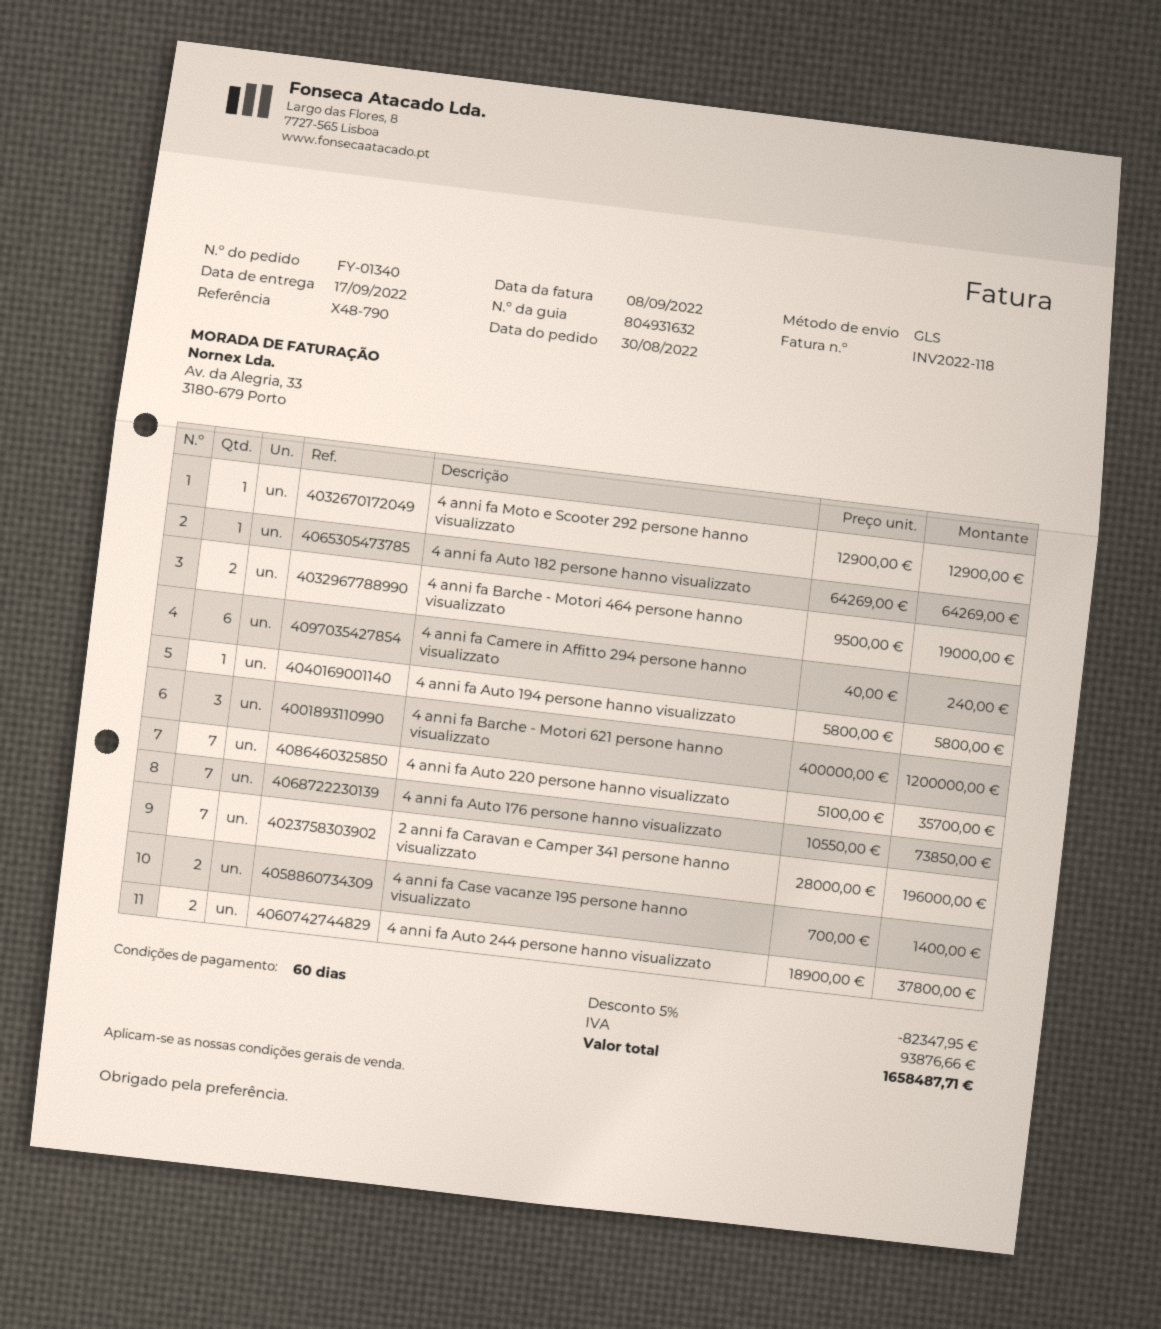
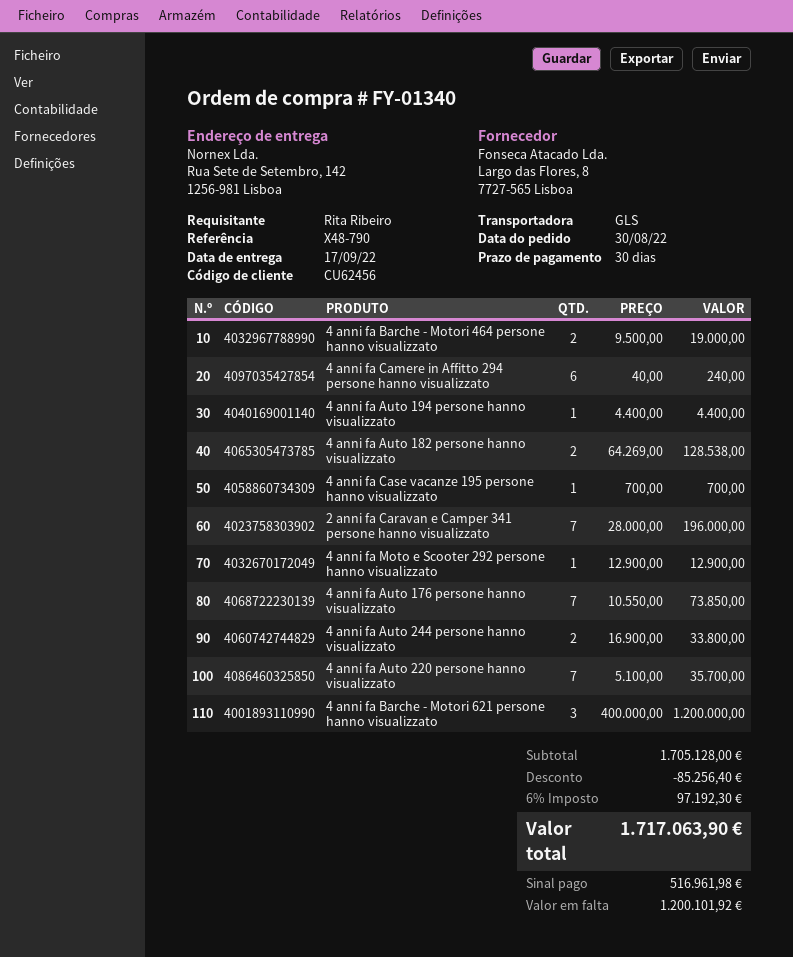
payment terms: 60 days -> 30 days
4 anni fa Auto 182 persone hanno visualizzato: 1 x 64269.00 = 64269.00 -> 2 x 64269.00 = 128538.00
4 anni fa Auto 194 persone hanno visualizzato: 1 x 5800.00 = 5800.00 -> 1 x 4400.00 = 4400.00
4 anni fa Case vacanze 195 persone hanno visualizzato: 2 x 700.00 = 1400.00 -> 1 x 700.00 = 700.00
4 anni fa Auto 244 persone hanno visualizzato: 2 x 18900.00 = 37800.00 -> 2 x 16900.00 = 33800.00
discount: 82347.95 -> 85256.40
tax: 93876.66 -> 97192.30
total: 1658487.71 -> 1717063.90

